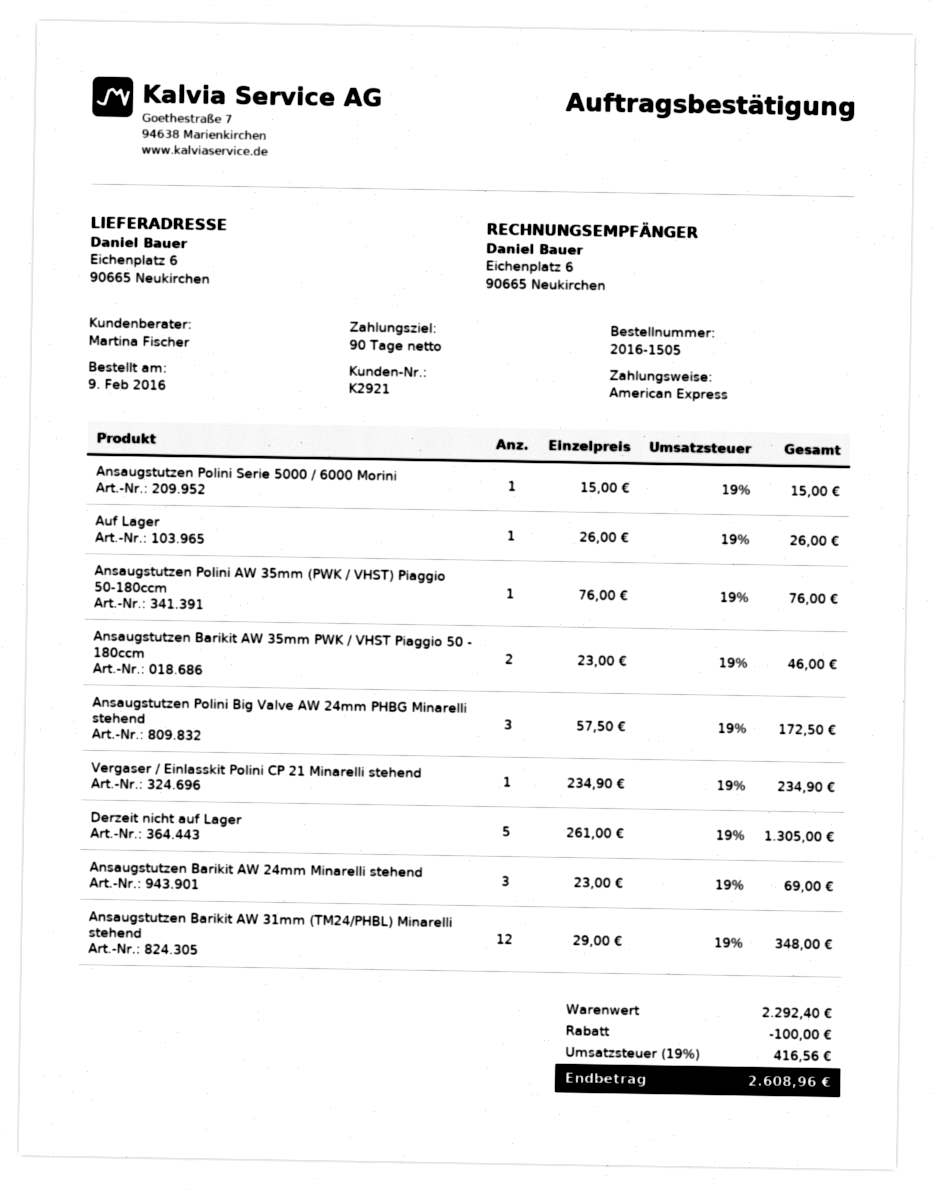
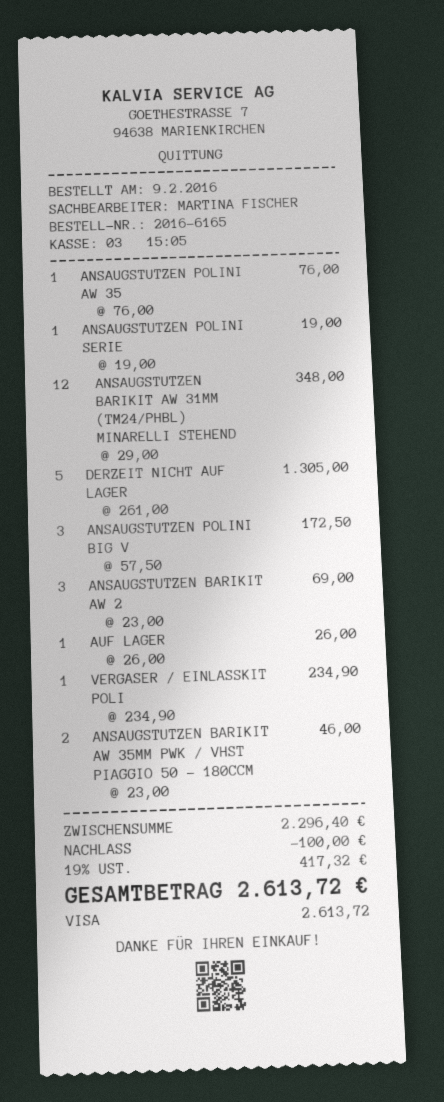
order number: 2016-1505 -> 2016-6165
payment method: American Express -> Visa
Ansaugstutzen Polini Serie 5000 / 6000 Morini: 1 x 15.00 = 15.00 -> 1 x 19.00 = 19.00
subtotal: 2292.40 -> 2296.40
tax: 19% = 416.56 -> 19% = 417.32
total: 2608.96 -> 2613.72

